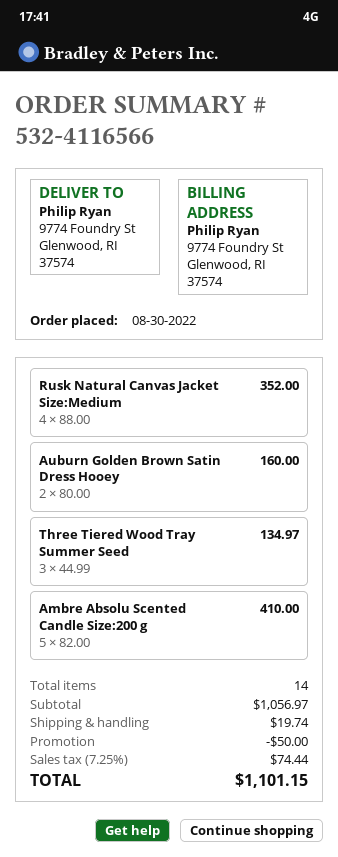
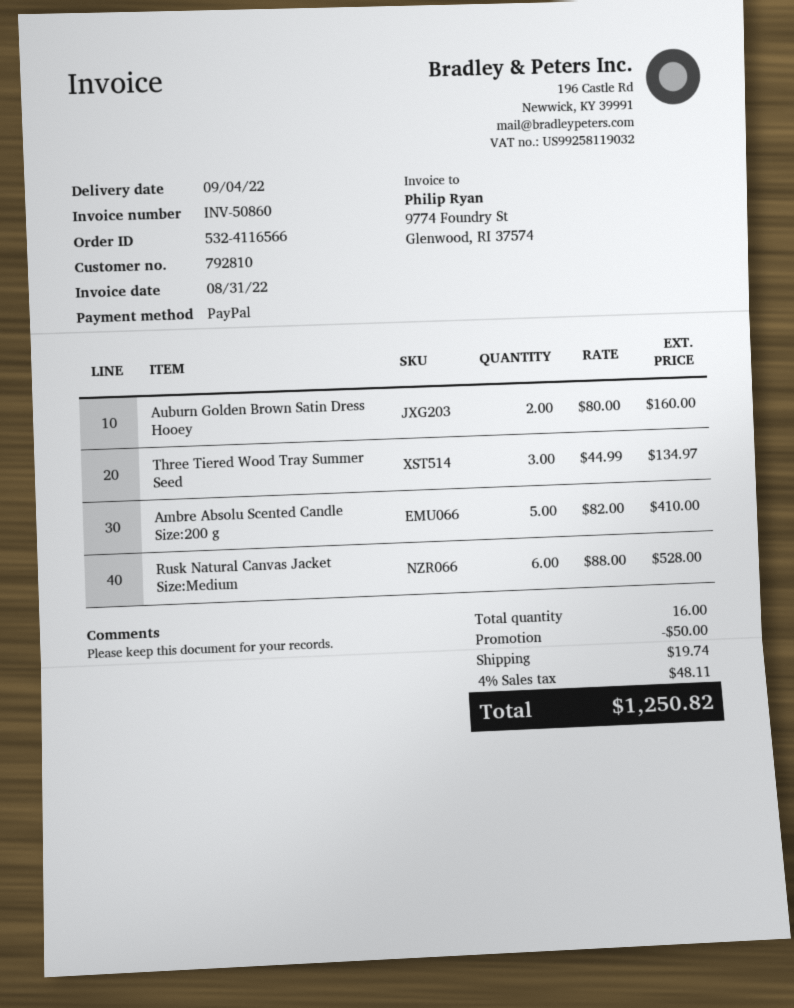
Rusk Natural Canvas Jacket Size:Medium: 4 x 88.00 = 352.00 -> 6 x 88.00 = 528.00
total quantity: 14 -> 16
tax: 7.25% = 74.44 -> 4% = 48.11
total: 1101.15 -> 1250.82

